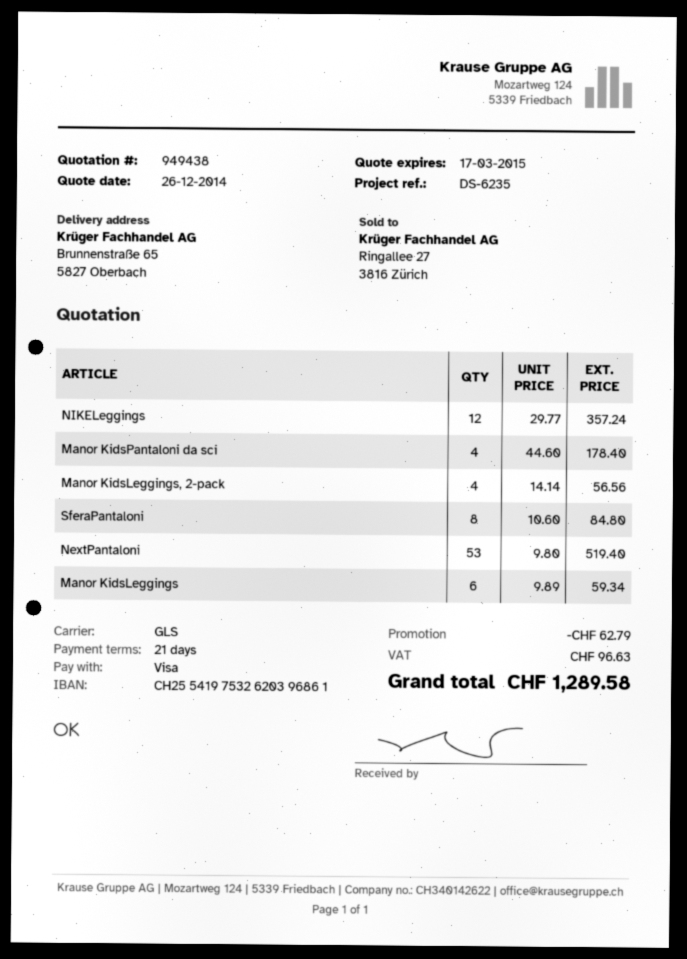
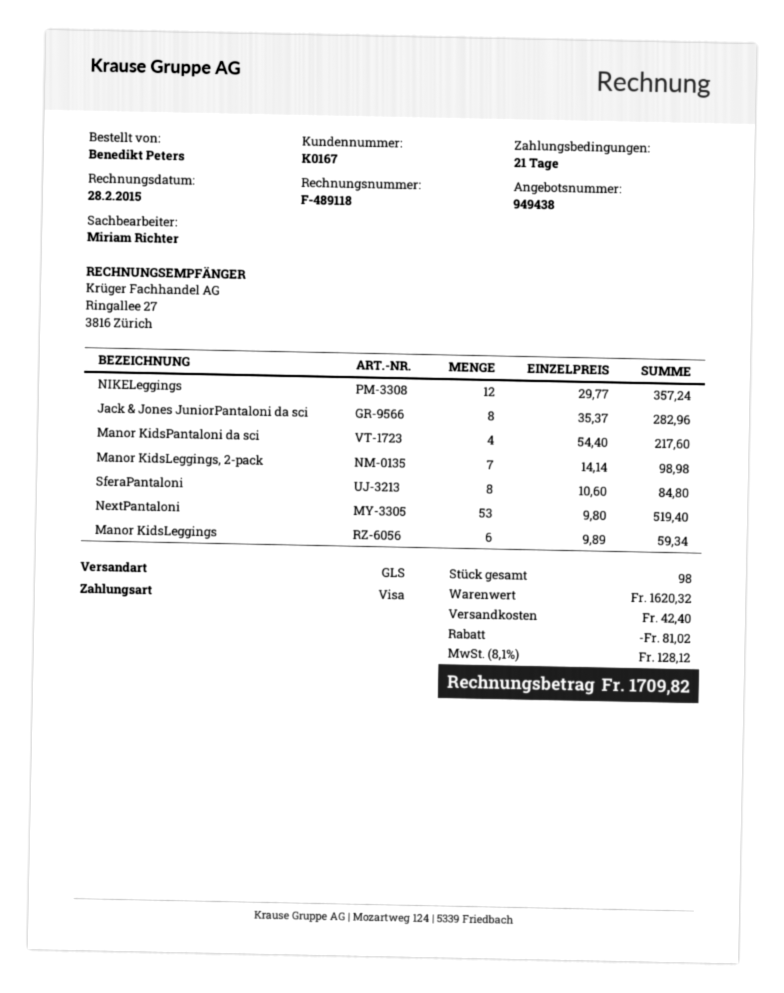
Manor KidsPantaloni da sci: 4 x 44.60 = 178.40 -> 4 x 54.40 = 217.60
Manor KidsLeggings, 2-pack: 4 x 14.14 = 56.56 -> 7 x 14.14 = 98.98
Jack & Jones JuniorPantaloni da sci: none -> 8 x 35.37 = 282.96
discount: 62.79 -> 81.02
shipping: none -> 42.40
tax: 96.63 -> 128.12
total: 1289.58 -> 1709.82

